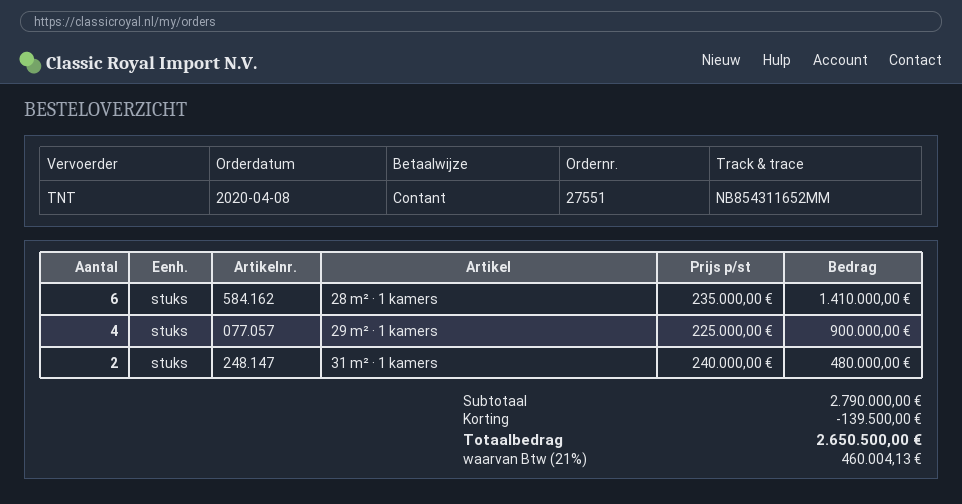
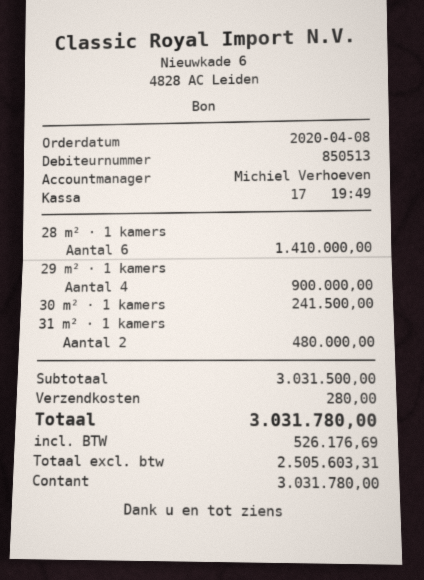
30 m² · 1 kamers: none -> 1 for 241500.00
subtotal: 2790000.00 -> 3031500.00
discount: 139500.00 -> none
shipping: none -> 280.00
tax: 460004.13 -> 526176.69
total: 2650500.00 -> 3031780.00

